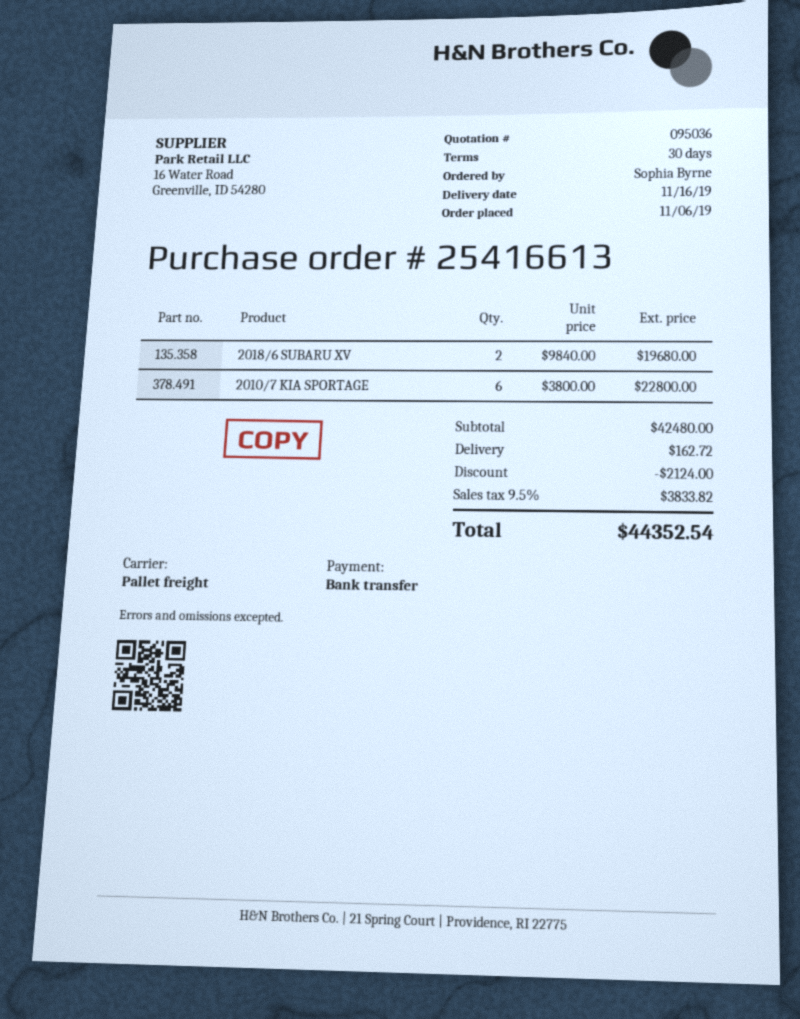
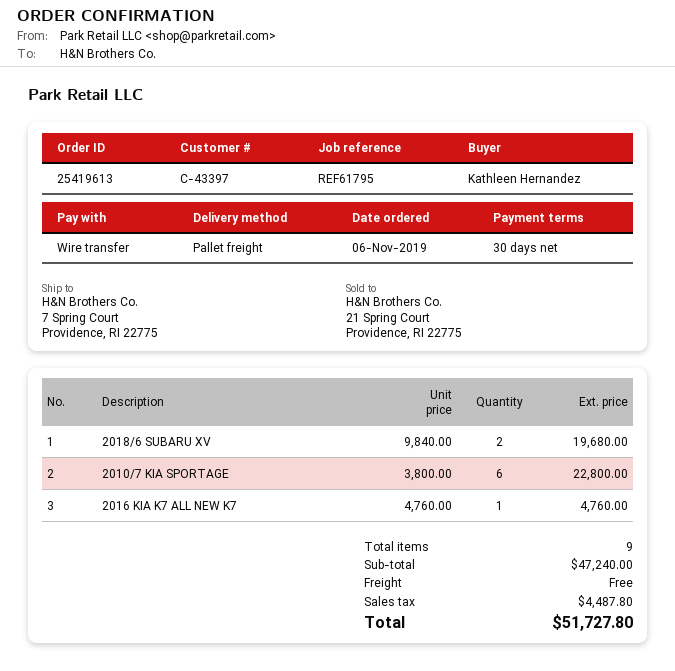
order number: 25416613 -> 25419613
ordered by: Sophia Byrne -> Kathleen Hernandez
2016 KIA K7 ALL NEW K7: none -> 1 x 4760.00 = 4760.00
subtotal: 42480.00 -> 47240.00
discount: 2124.00 -> none
shipping: 162.72 -> 0.00
tax: 3833.82 -> 4487.80
total: 44352.54 -> 51727.80

